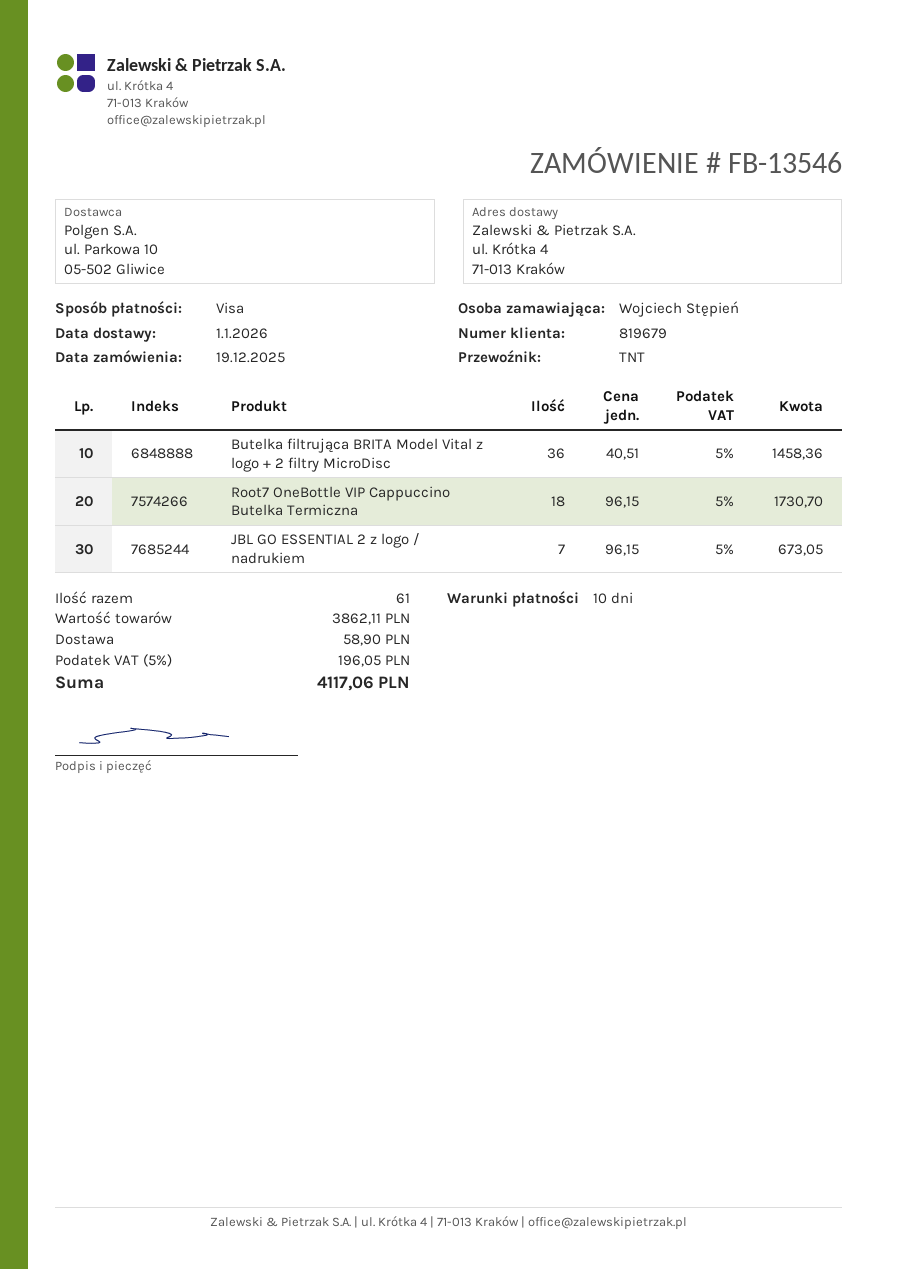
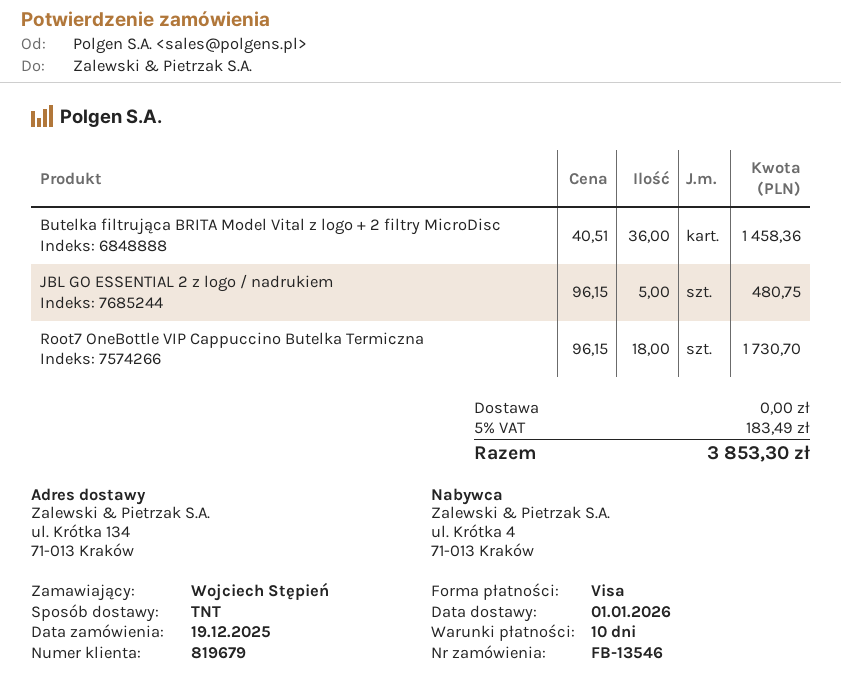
ship to: ul. Krótka 4, 71-013 Kraków -> ul. Krótka 134, 71-013 Kraków
JBL GO ESSENTIAL 2 z logo / nadrukiem: 7 x 96.15 = 673.05 -> 5 x 96.15 = 480.75
shipping: 58.90 -> 0.00
tax: 5% = 196.05 -> 5% = 183.49
total: 4117.06 -> 3853.30

